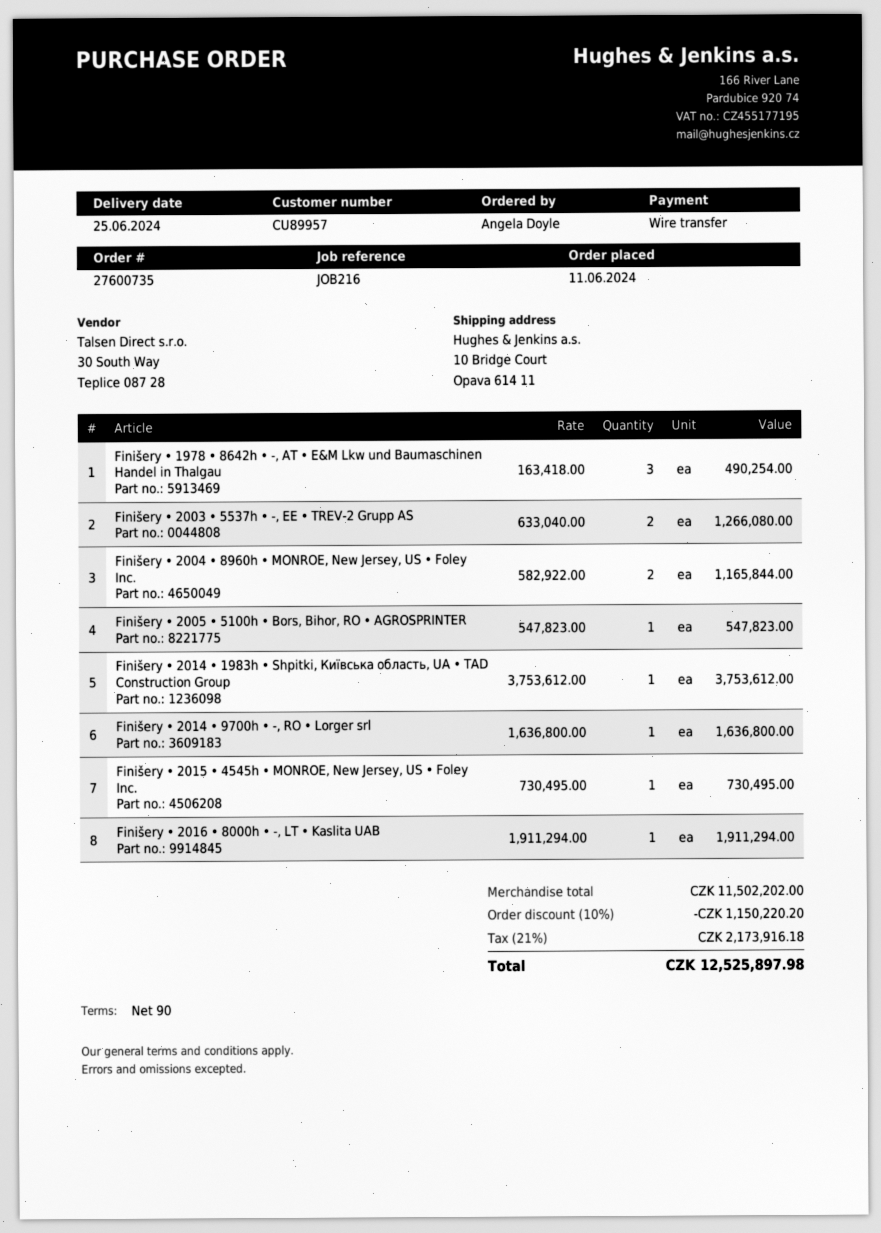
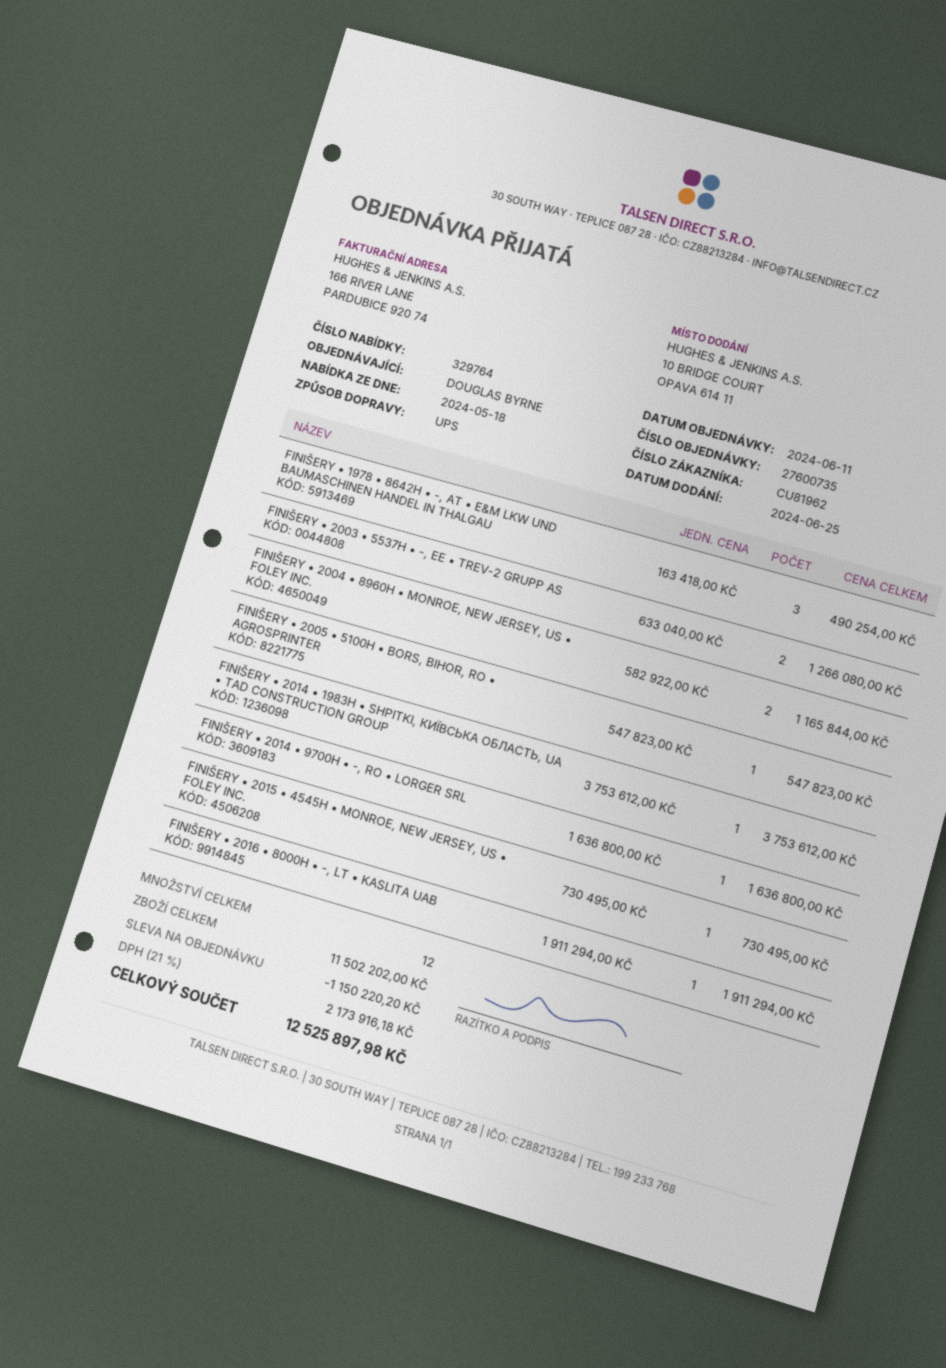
customer number: CU89957 -> CU81962
ordered by: Angela Doyle -> DOUGLAS BYRNE

